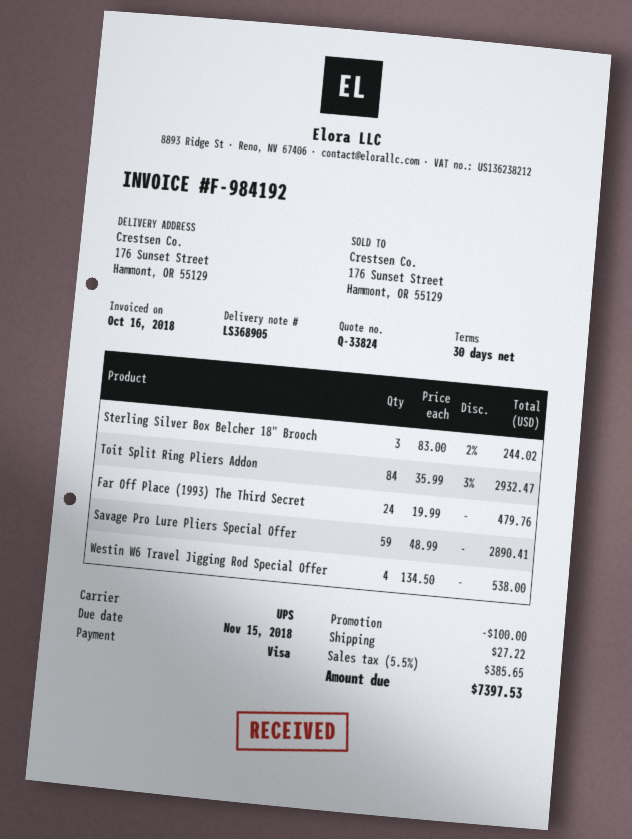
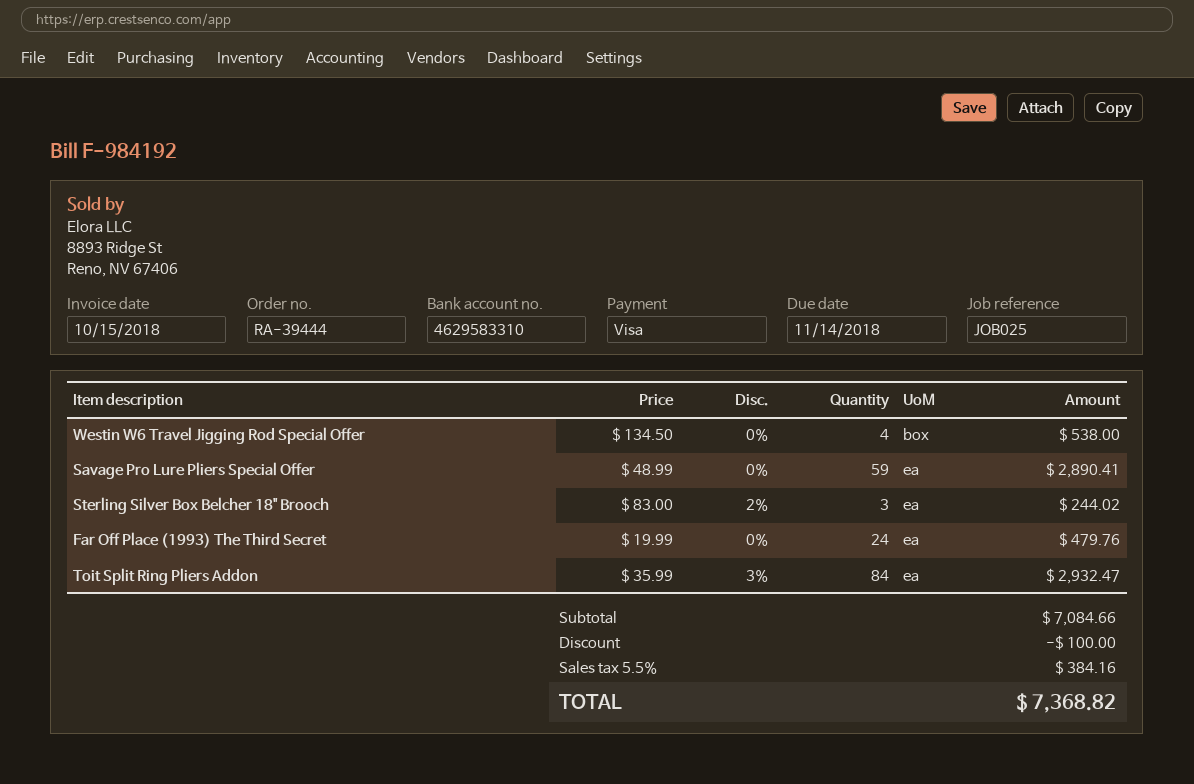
invoice date: 2018-10-16 -> 2018-10-15
due date: 2018-11-15 -> 2018-11-14
shipping: 27.22 -> none
tax: 5.5% = 385.65 -> 5.5% = 384.16
total: 7397.53 -> 7368.82

